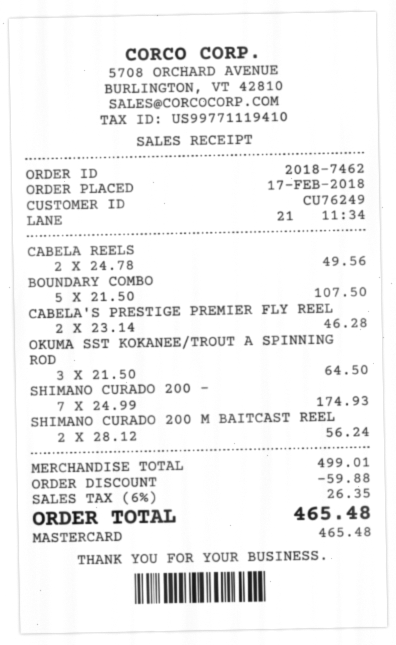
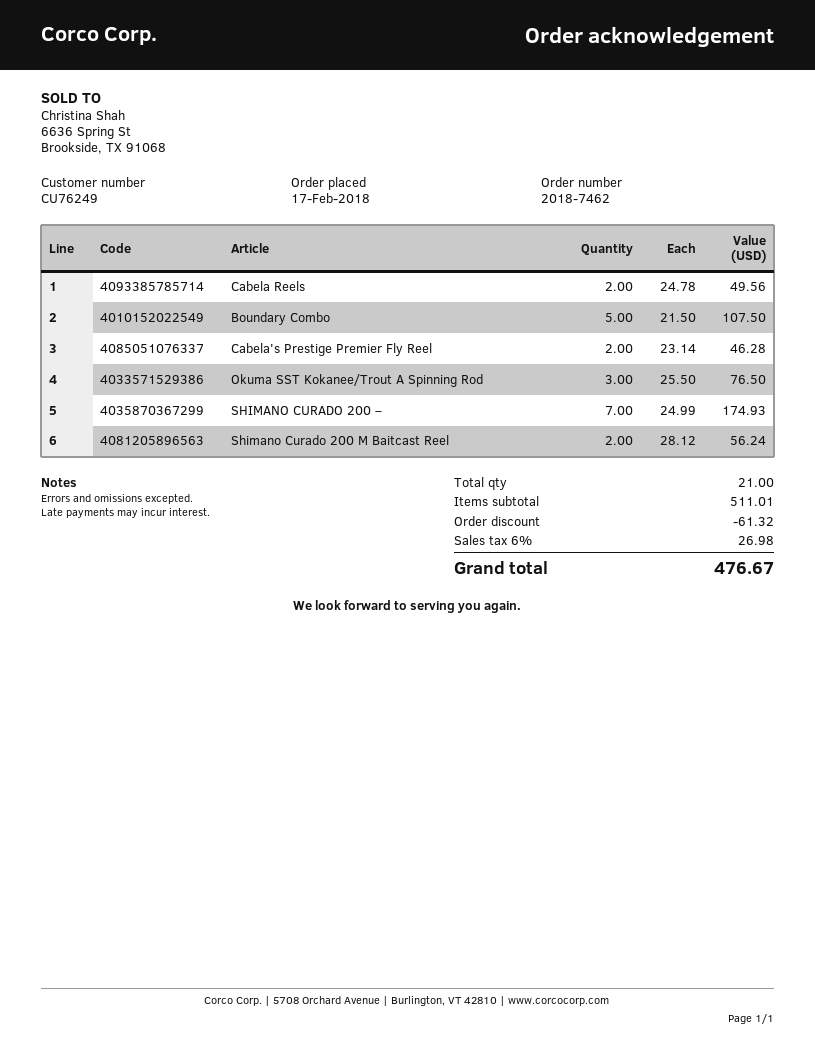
OKUMA SST KOKANEE/TROUT A SPINNING ROD: 3 x 21.50 = 64.50 -> 3 x 25.50 = 76.50
subtotal: 499.01 -> 511.01
discount: 59.88 -> 61.32
tax: 6% = 26.35 -> 6% = 26.98
total: 465.48 -> 476.67

